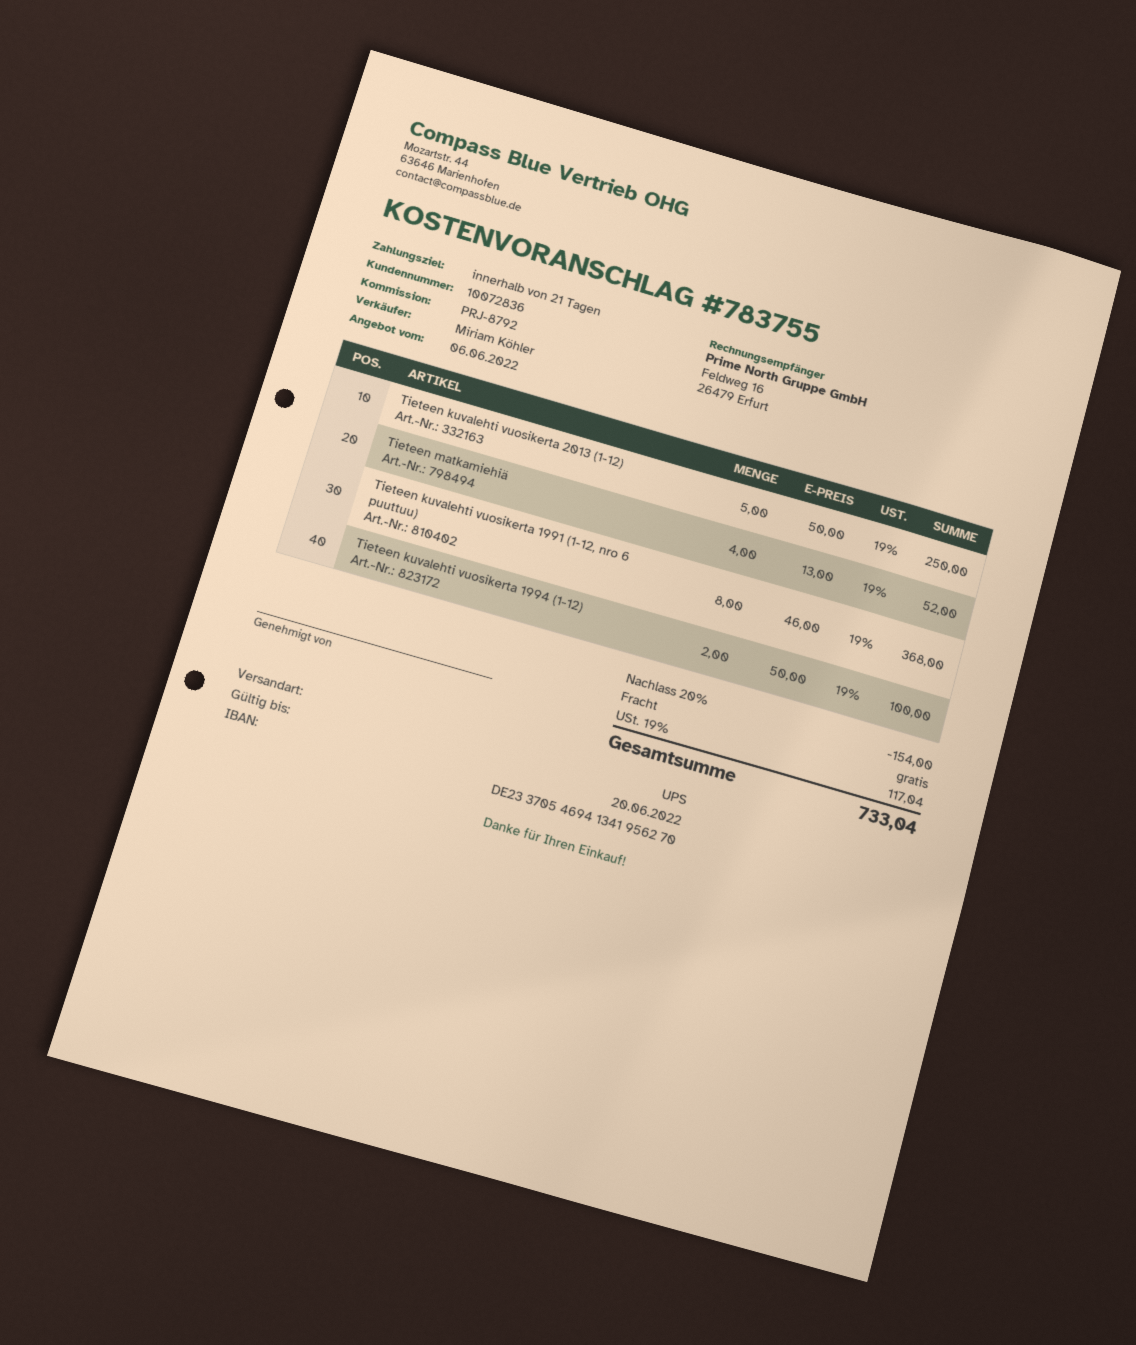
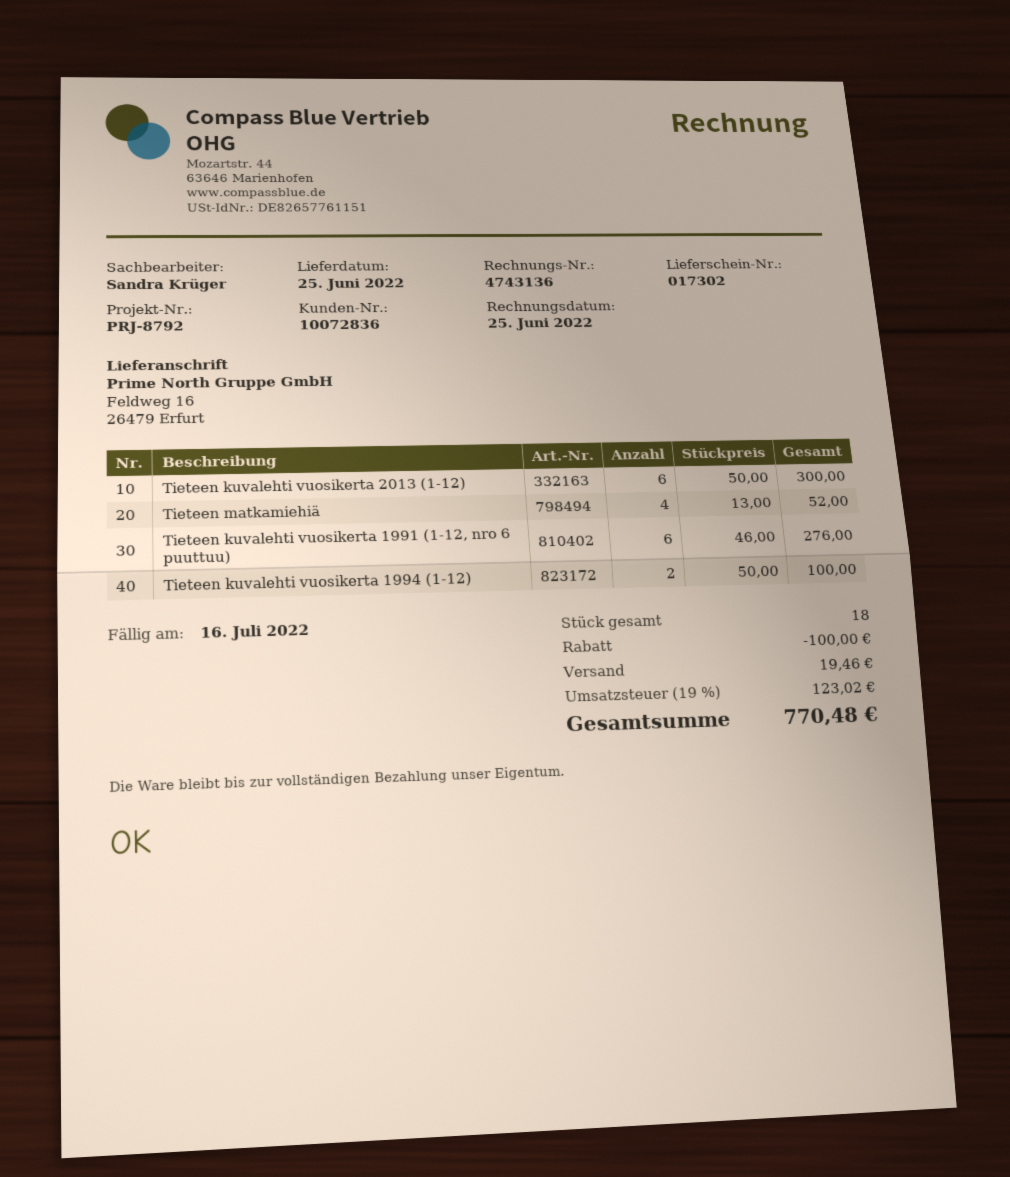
sales rep: Miriam Köhler -> Sandra Krüger
Tieteen kuvalehti vuosikerta 2013 (1-12): 5 x 50.00 = 250.00 -> 6 x 50.00 = 300.00
Tieteen kuvalehti vuosikerta 1991 (1-12, nro 6 puuttuu): 8 x 46.00 = 368.00 -> 6 x 46.00 = 276.00
discount: 154.00 -> 100.00
shipping: 0.00 -> 19.46
tax: 19% = 117.04 -> 19% = 123.02
total: 733.04 -> 770.48

